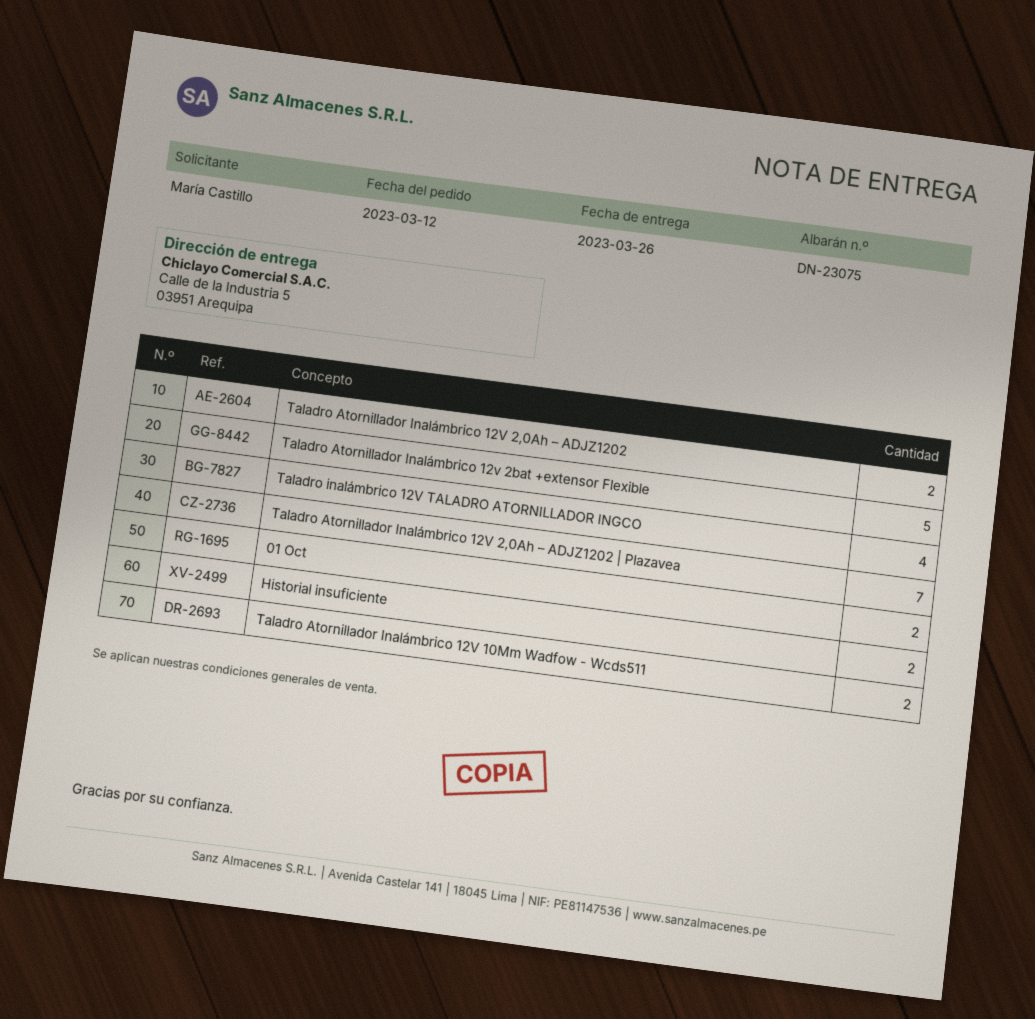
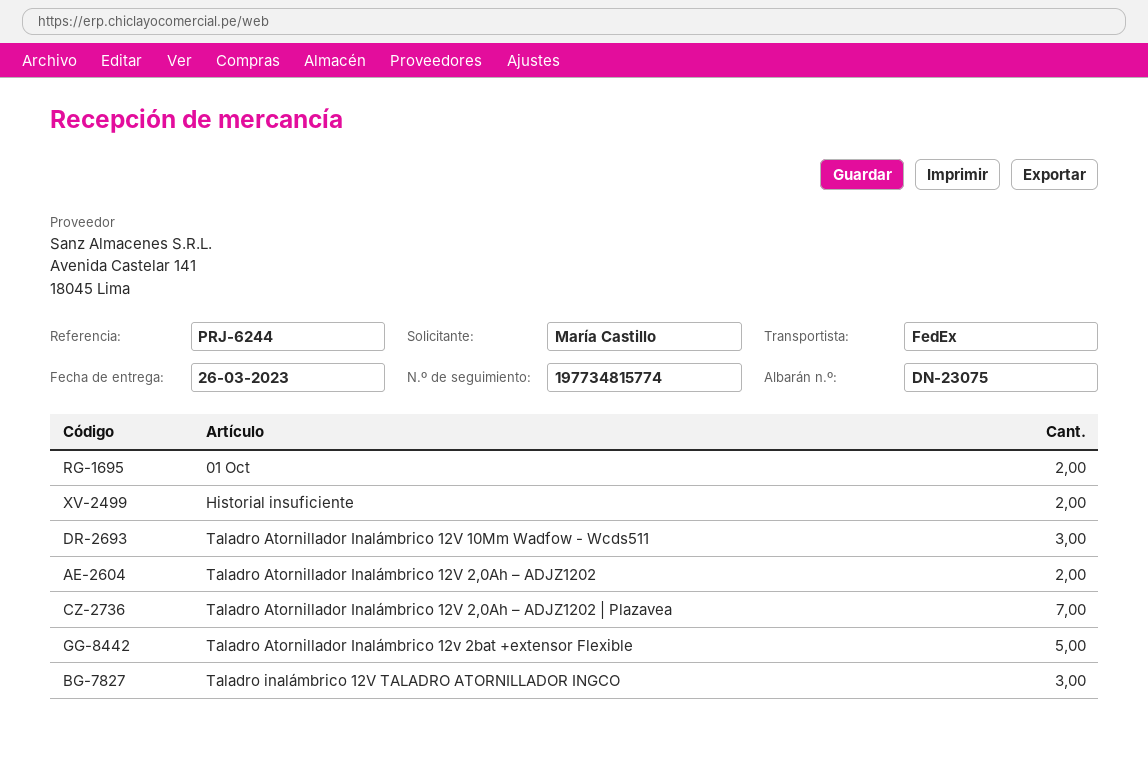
Taladro inalámbrico 12V TALADRO ATORNILLADOR INGCO: 4 -> 3
Taladro Atornillador Inalámbrico 12V 10Mm Wadfow - Wcds511: 2 -> 3

